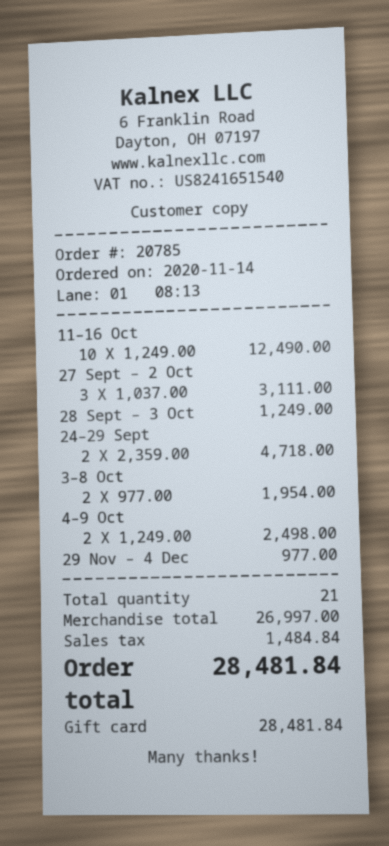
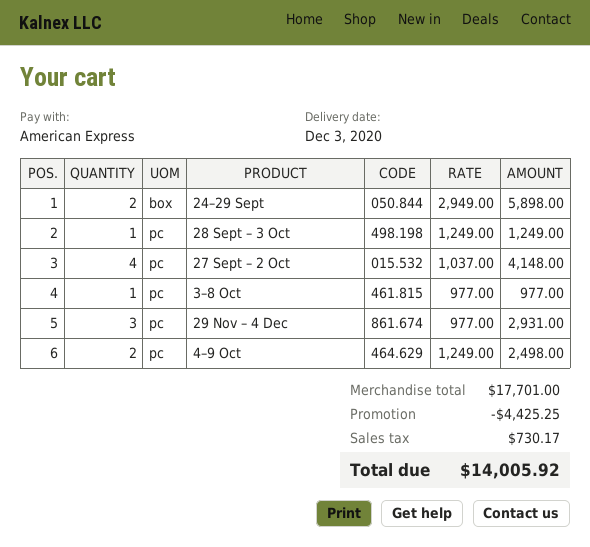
payment method: gift card -> American Express
11–16 Oct: 10 x 1249.00 = 12490.00 -> none
27 Sept – 2 Oct: 3 x 1037.00 = 3111.00 -> 4 x 1037.00 = 4148.00
24–29 Sept: 2 x 2359.00 = 4718.00 -> 2 x 2949.00 = 5898.00
3–8 Oct: 2 x 977.00 = 1954.00 -> 1 x 977.00 = 977.00
29 Nov – 4 Dec: 1 x 977.00 = 977.00 -> 3 x 977.00 = 2931.00
subtotal: 26997.00 -> 17701.00
discount: none -> 4425.25
tax: 1484.84 -> 730.17
total: 28481.84 -> 14005.92

